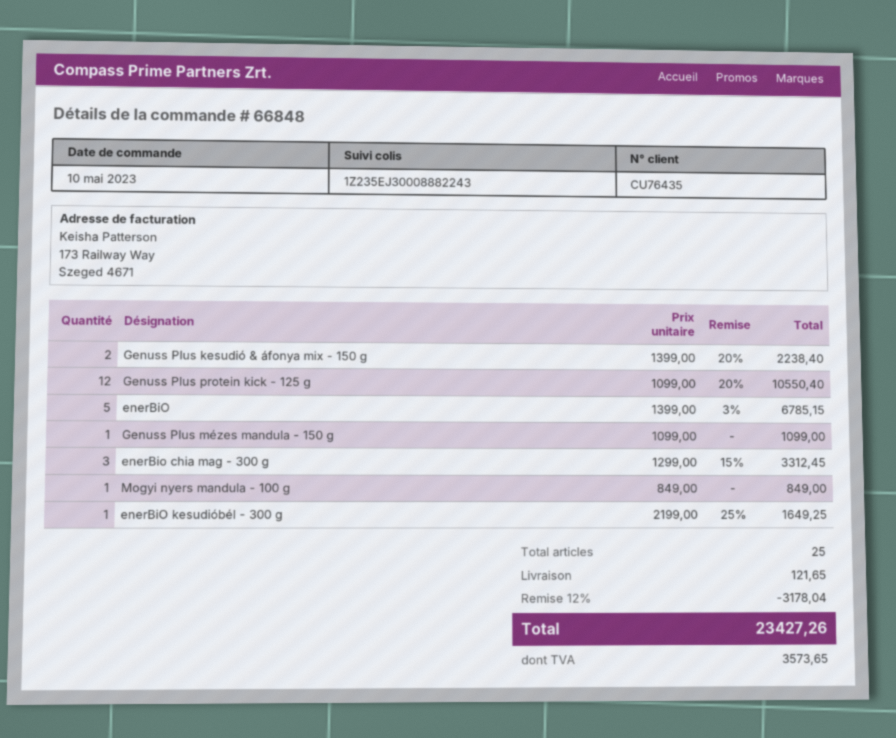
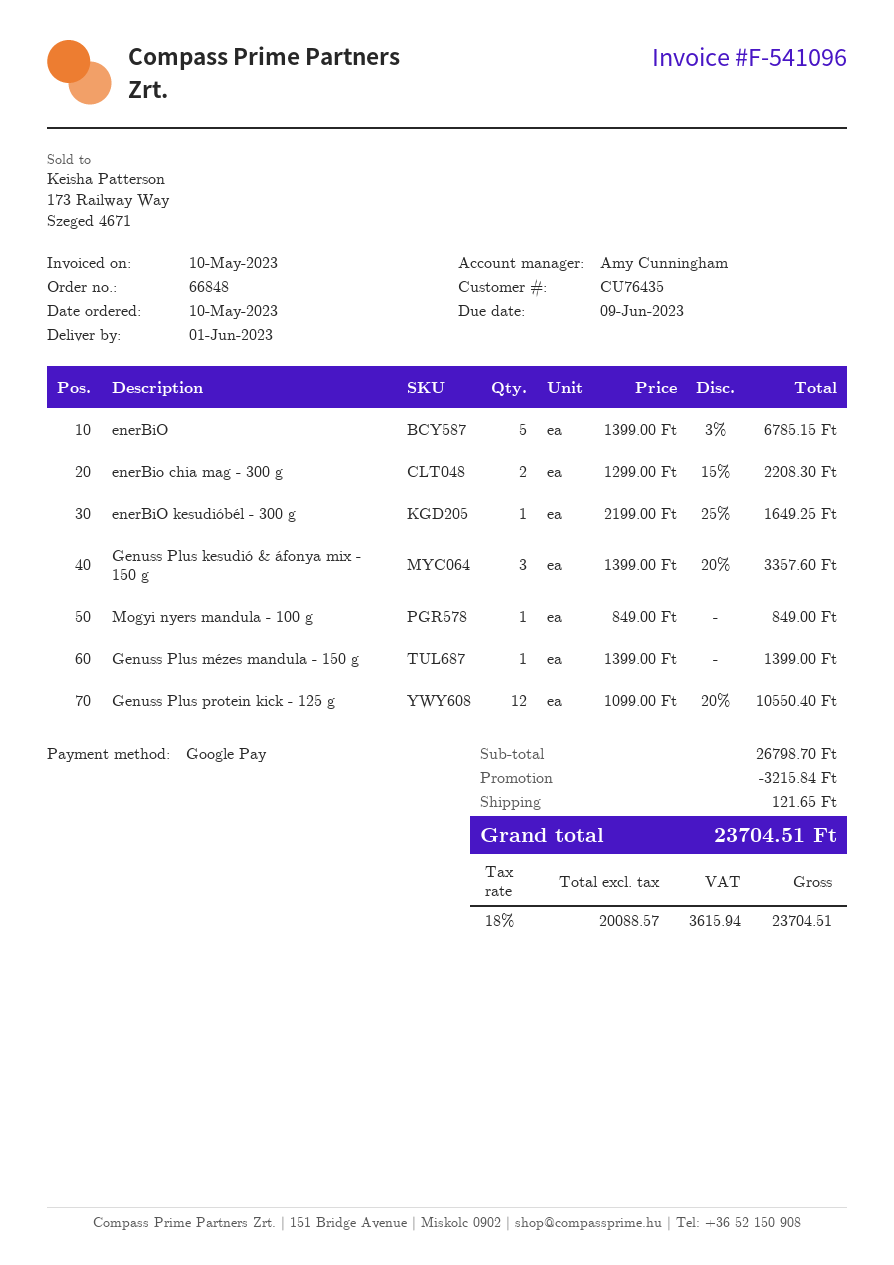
Genuss Plus kesudió & áfonya mix - 150 g: 2 x 1399.00 - 20% = 2238.40 -> 3 x 1399.00 - 20% = 3357.60
Genuss Plus mézes mandula - 150 g: 1 x 1099.00 = 1099.00 -> 1 x 1399.00 = 1399.00
enerBio chia mag - 300 g: 3 x 1299.00 - 15% = 3312.45 -> 2 x 1299.00 - 15% = 2208.30
discount: 3178.04 -> 3215.84
tax: 3573.65 -> 3615.94
total: 23427.26 -> 23704.51

